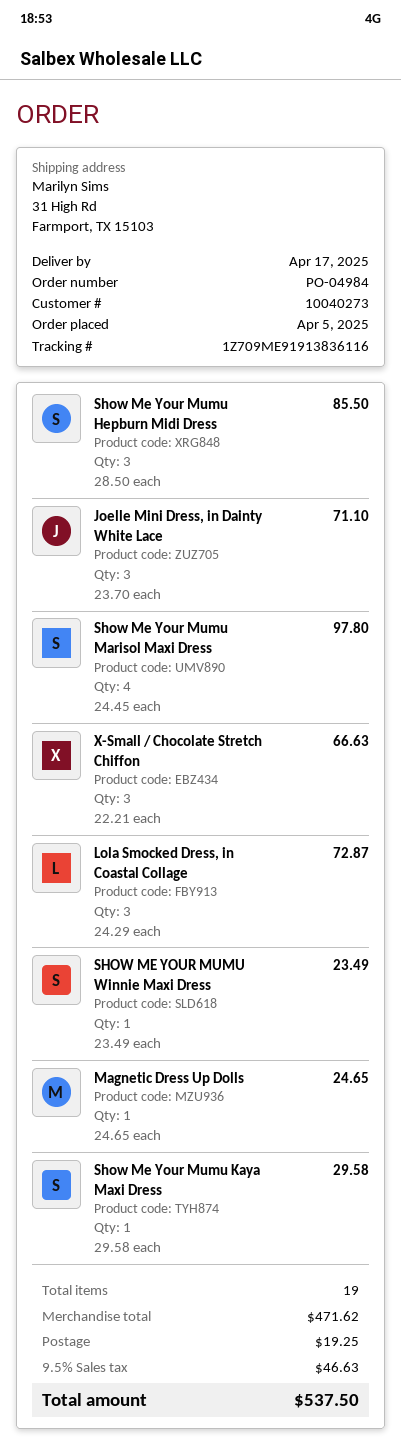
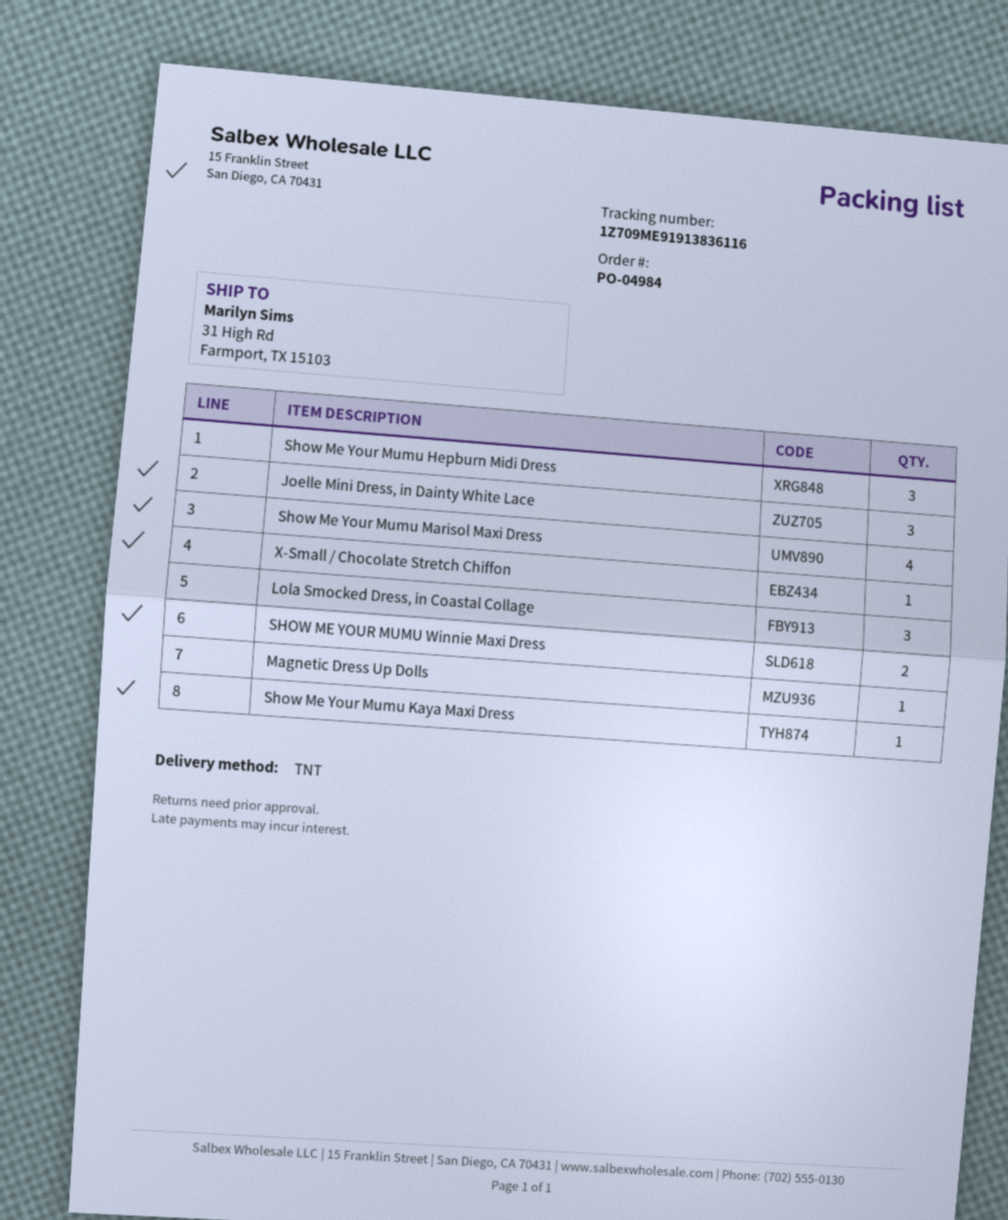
X-Small / Chocolate Stretch Chiffon: 3 -> 1
SHOW ME YOUR MUMU Winnie Maxi Dress: 1 -> 2

